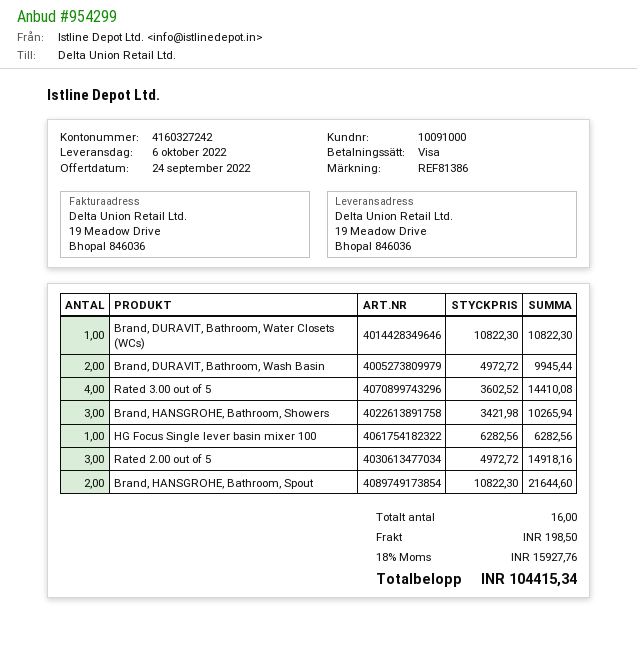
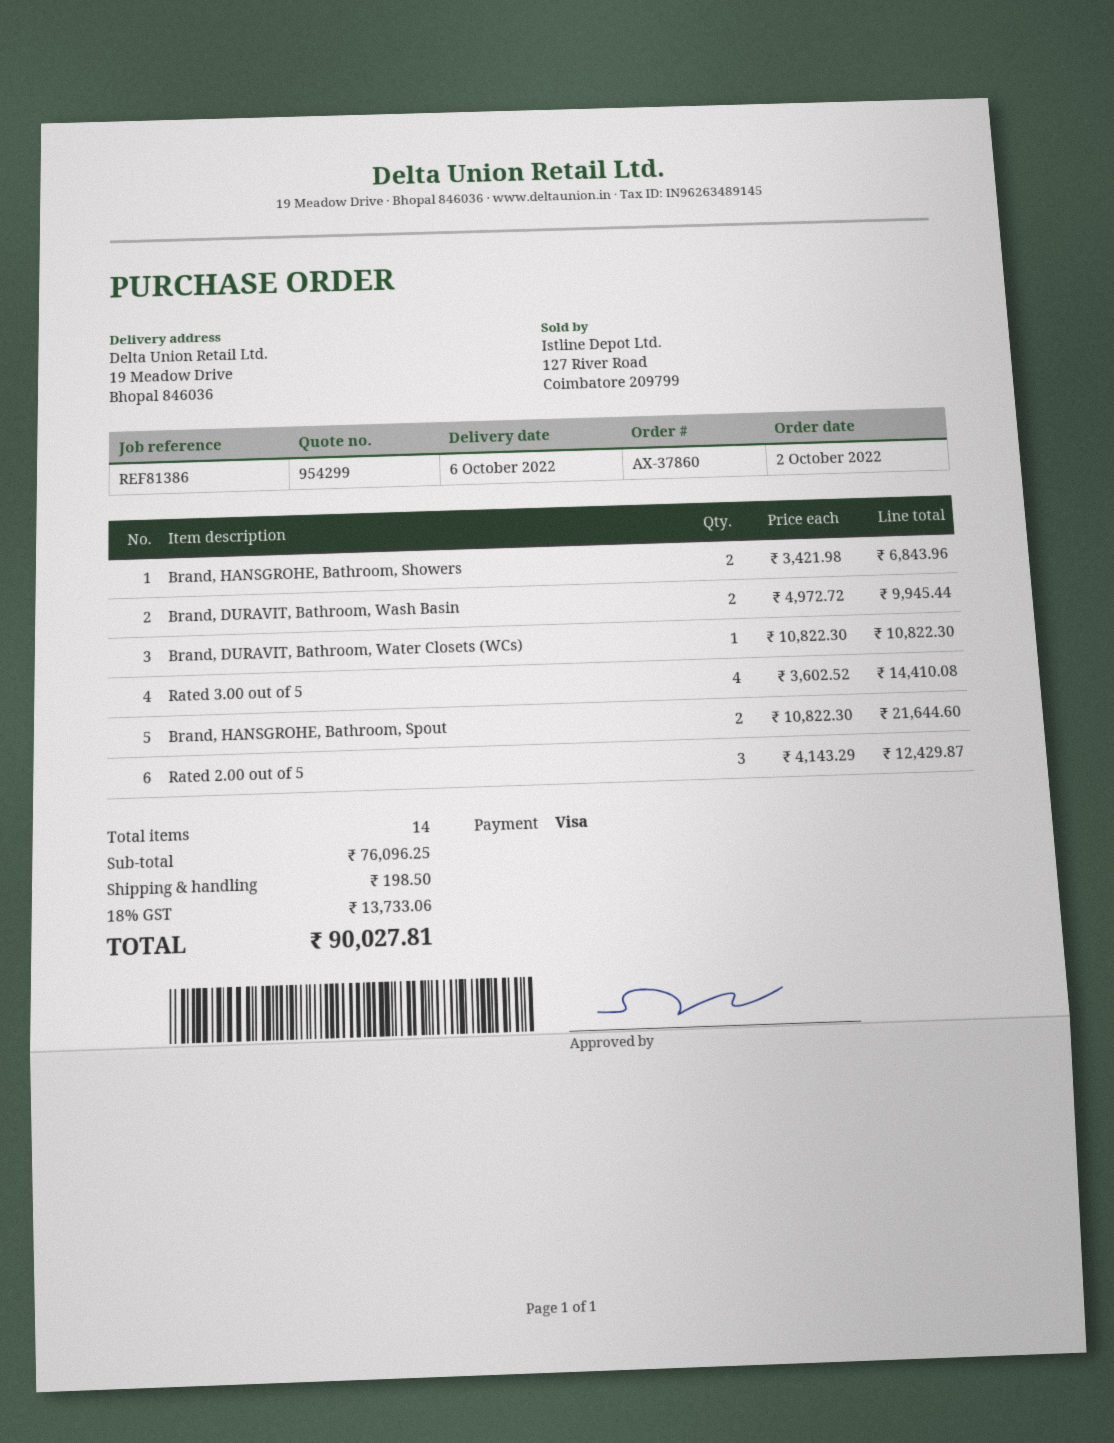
Brand, HANSGROHE, Bathroom, Showers: 3 x 3421.98 = 10265.94 -> 2 x 3421.98 = 6843.96
HG Focus Single lever basin mixer 100: 1 x 6282.56 = 6282.56 -> none
Rated 2.00 out of 5: 3 x 4972.72 = 14918.16 -> 3 x 4143.29 = 12429.87
total quantity: 16 -> 14
tax: 18% = 15927.76 -> 18% = 13733.06
total: 104415.34 -> 90027.81

